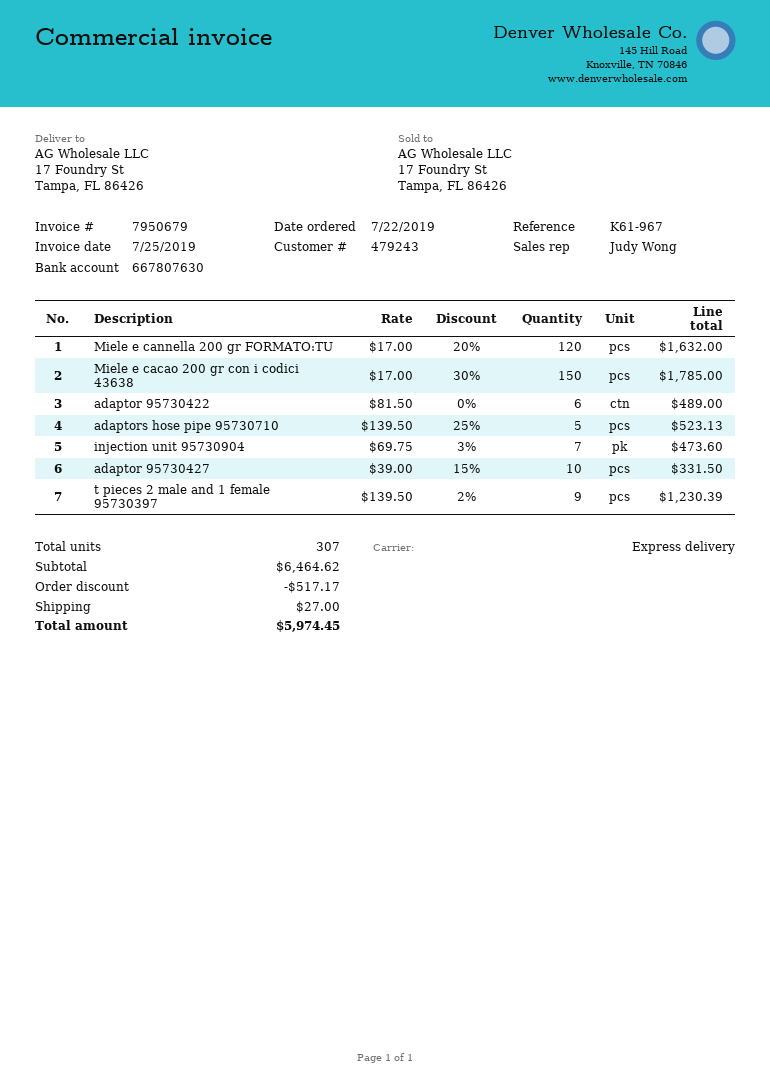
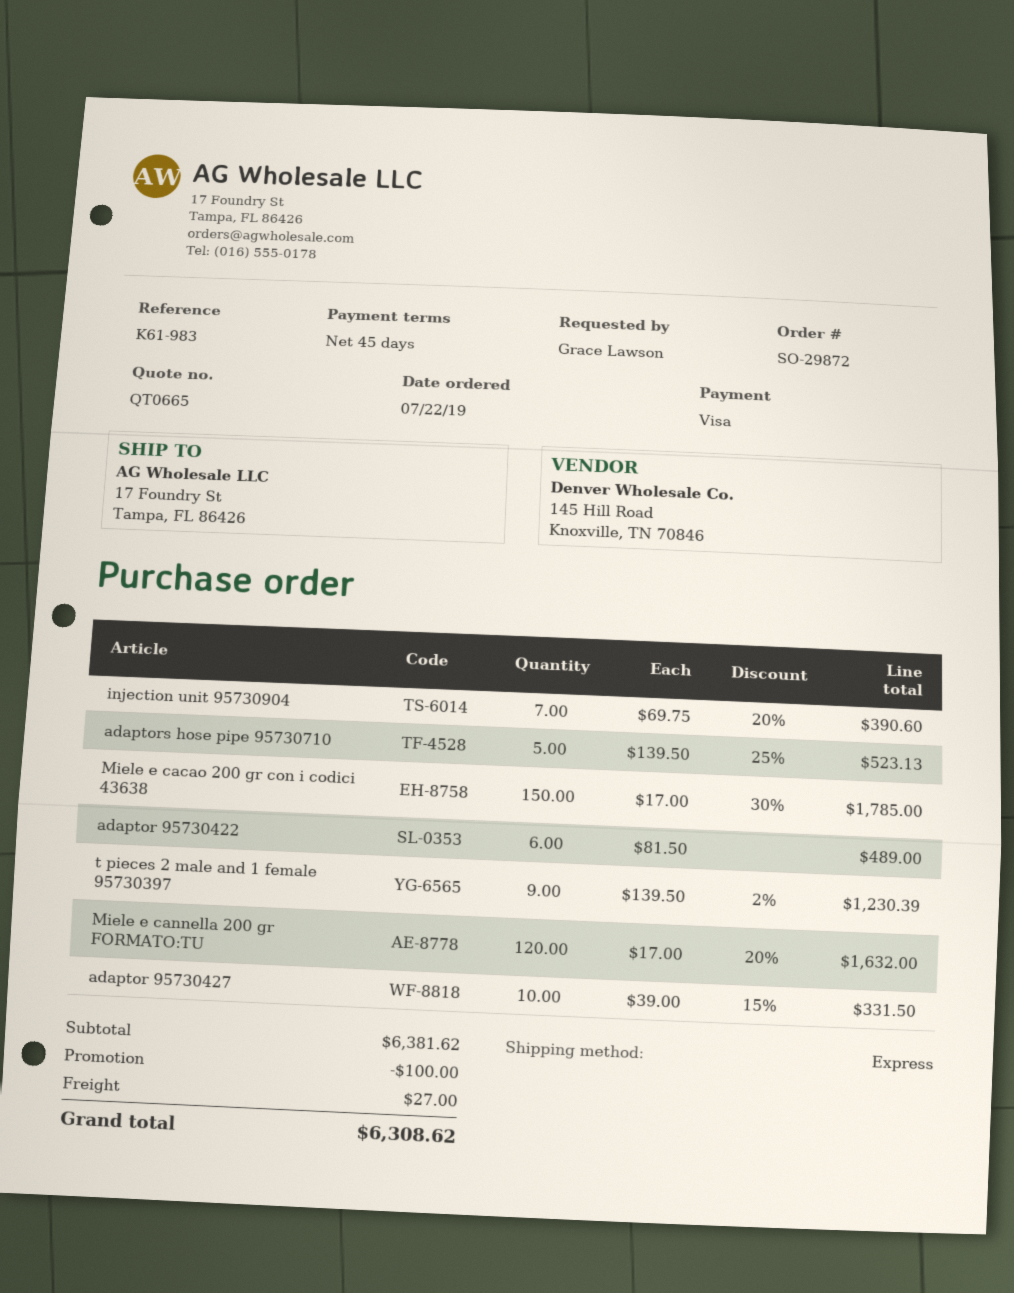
reference: K61-967 -> K61-983
injection unit 95730904: 7 x 69.75 - 3% = 473.60 -> 7 x 69.75 - 20% = 390.60
subtotal: 6464.62 -> 6381.62
discount: 517.17 -> 100.00
total: 5974.45 -> 6308.62

